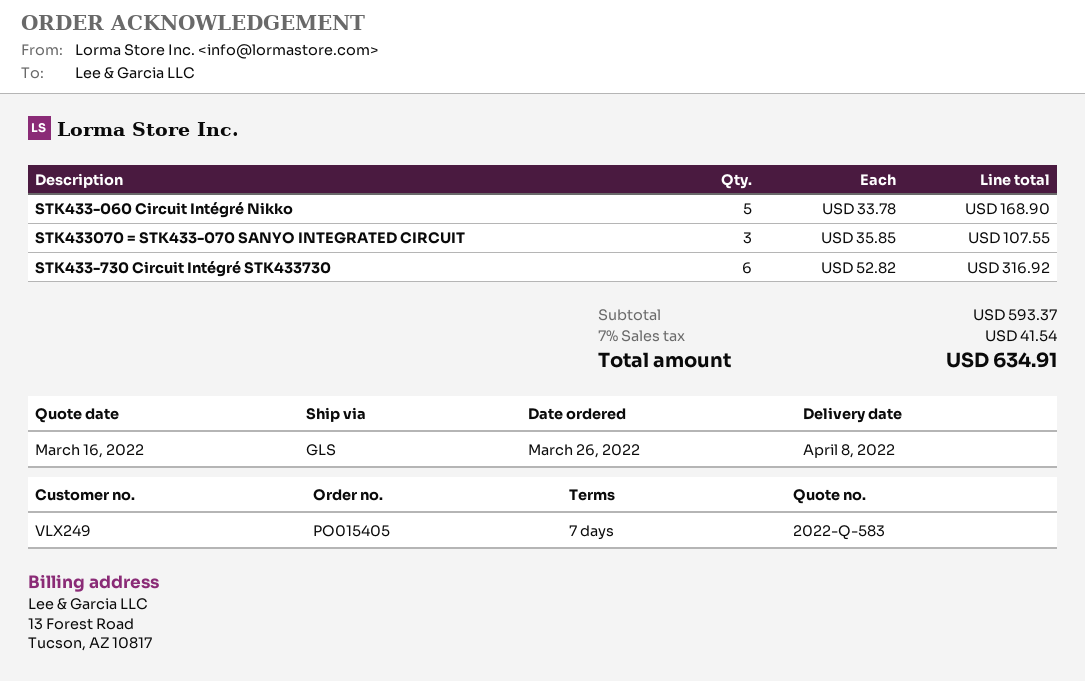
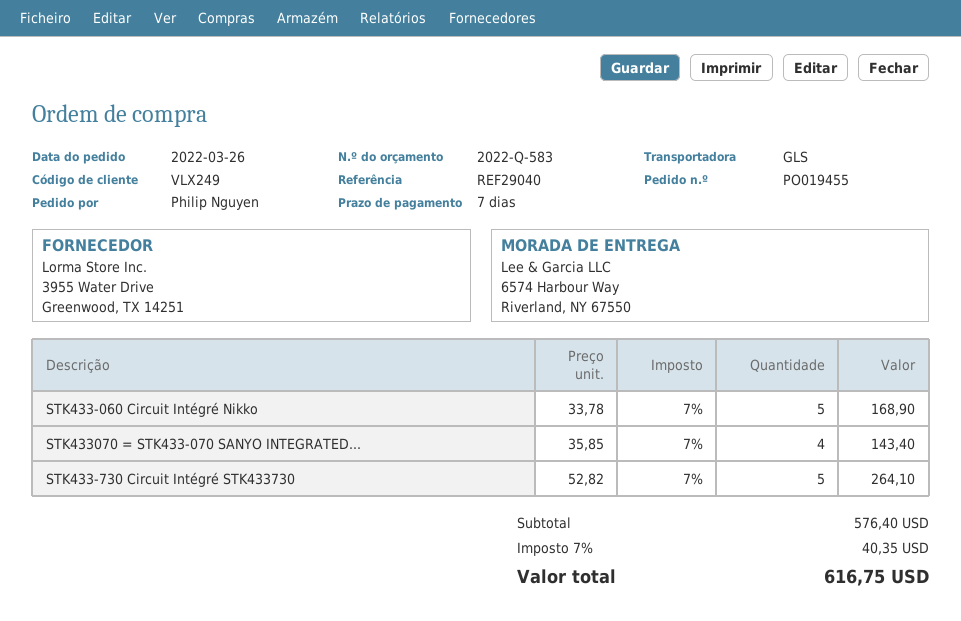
order number: PO015405 -> PO019455
STK433070 = STK433-070 SANYO INTEGRATED CIRCUIT: 3 x 35.85 = 107.55 -> 4 x 35.85 = 143.40
STK433-730 Circuit Intégré STK433730: 6 x 52.82 = 316.92 -> 5 x 52.82 = 264.10
subtotal: 593.37 -> 576.40
tax: 7% = 41.54 -> 7% = 40.35
total: 634.91 -> 616.75

